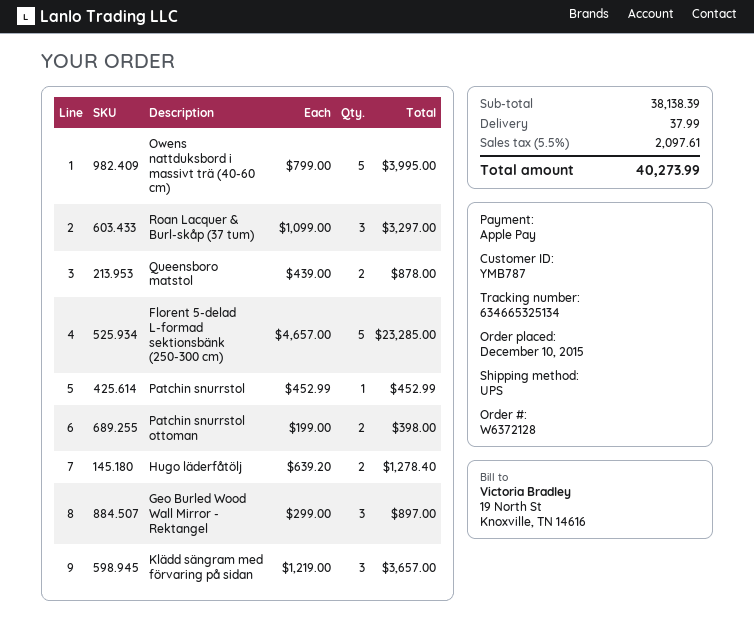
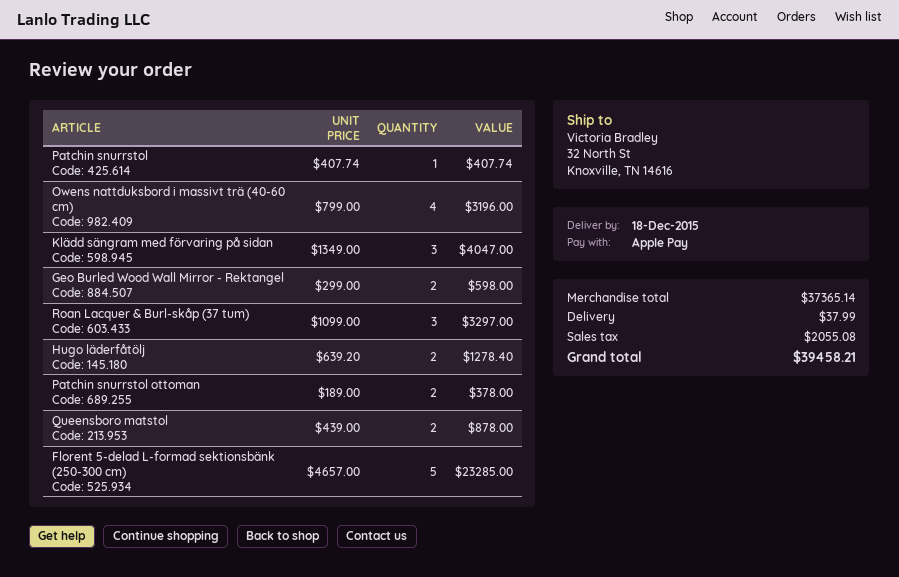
Owens nattduksbord i massivt trä (40-60 cm): 5 x 799.00 = 3995.00 -> 4 x 799.00 = 3196.00
Patchin snurrstol: 1 x 452.99 = 452.99 -> 1 x 407.74 = 407.74
Patchin snurrstol ottoman: 2 x 199.00 = 398.00 -> 2 x 189.00 = 378.00
Geo Burled Wood Wall Mirror - Rektangel: 3 x 299.00 = 897.00 -> 2 x 299.00 = 598.00
Klädd sängram med förvaring på sidan: 3 x 1219.00 = 3657.00 -> 3 x 1349.00 = 4047.00
subtotal: 38138.39 -> 37365.14
tax: 2097.61 -> 2055.08
total: 40273.99 -> 39458.21

